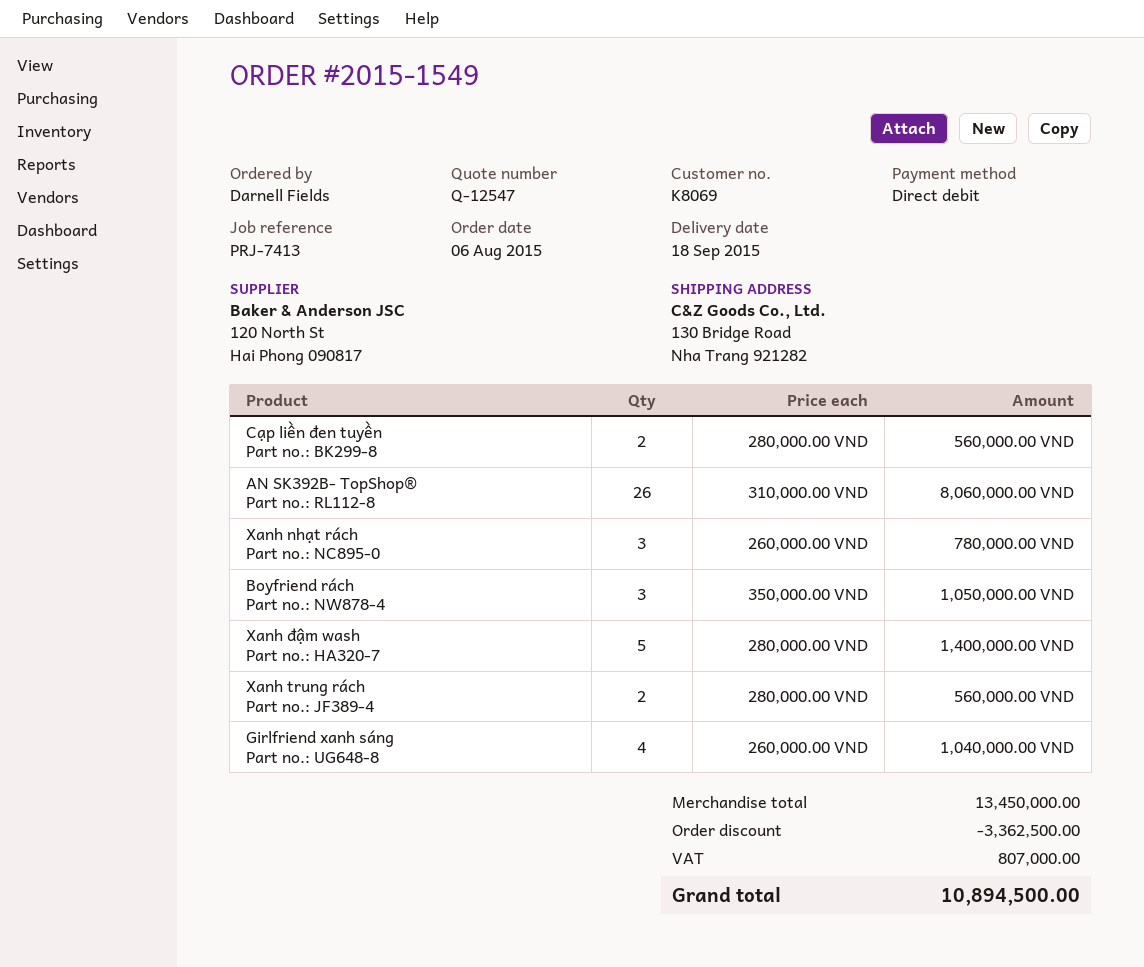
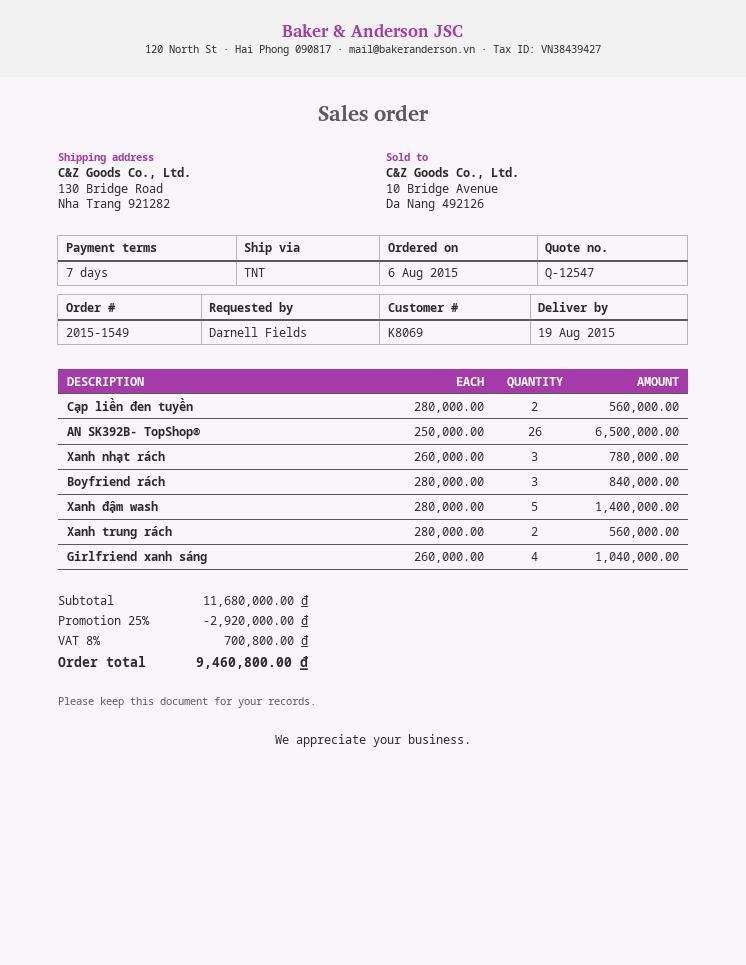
delivery date: 2015-09-18 -> 2015-08-19
AN SK392B- TopShop®: 26 x 310000.00 = 8060000.00 -> 26 x 250000.00 = 6500000.00
Boyfriend rách: 3 x 350000.00 = 1050000.00 -> 3 x 280000.00 = 840000.00
subtotal: 13450000.00 -> 11680000.00
discount: 3362500.00 -> 2920000.00
tax: 807000.00 -> 700800.00
total: 10894500.00 -> 9460800.00

